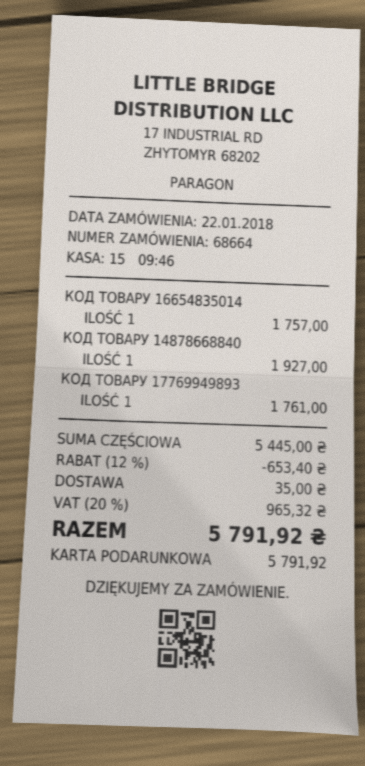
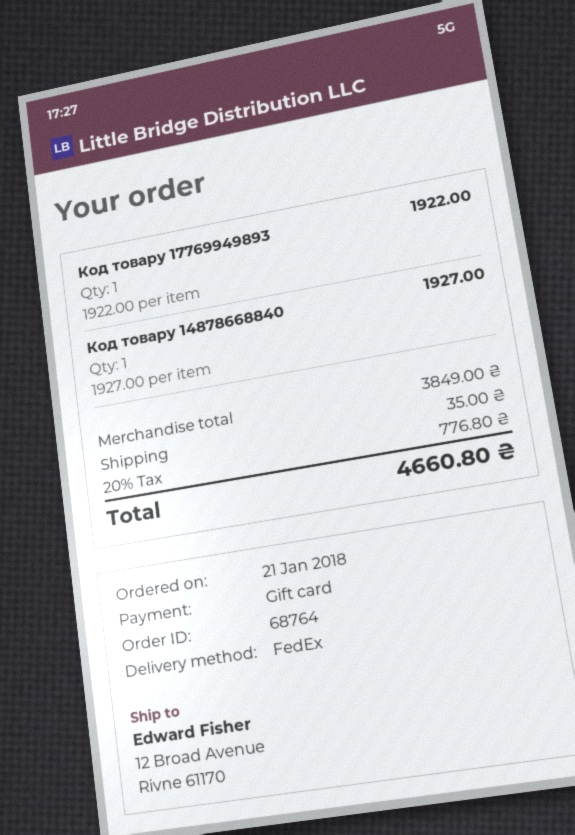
order number: 68664 -> 68764
order date: 2018-01-22 -> 2018-01-21
КОД ТОВАРУ 16654835014: 1 for 1757.00 -> none
КОД ТОВАРУ 17769949893: 1 for 1761.00 -> 1 for 1922.00
subtotal: 5445.00 -> 3849.00
discount: 12% = 653.40 -> none
tax: 20% = 965.32 -> 20% = 776.80
total: 5791.92 -> 4660.80

